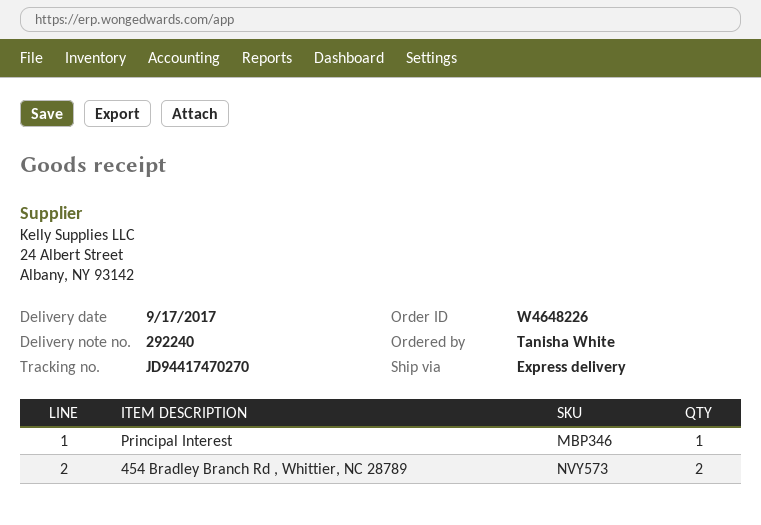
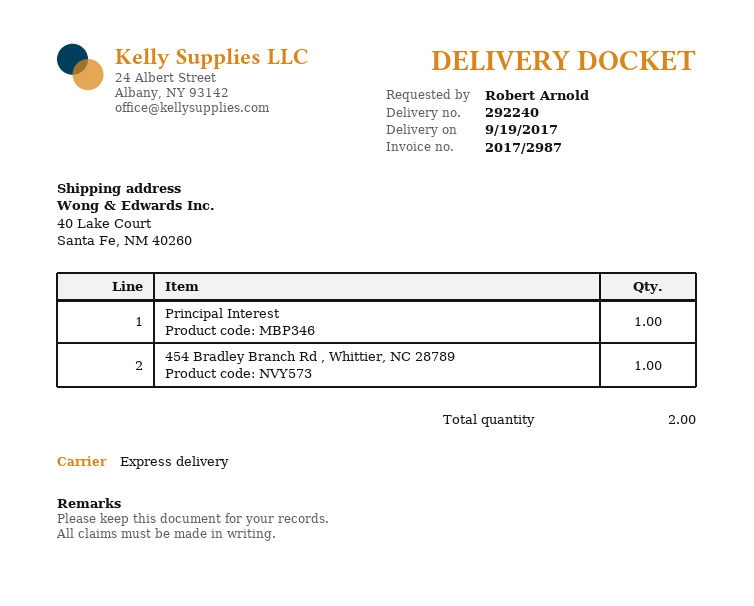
delivery date: 2017-09-17 -> 2017-09-19
ordered by: Tanisha White -> Robert Arnold
454 Bradley Branch Rd , Whittier, NC 28789: 2 -> 1

